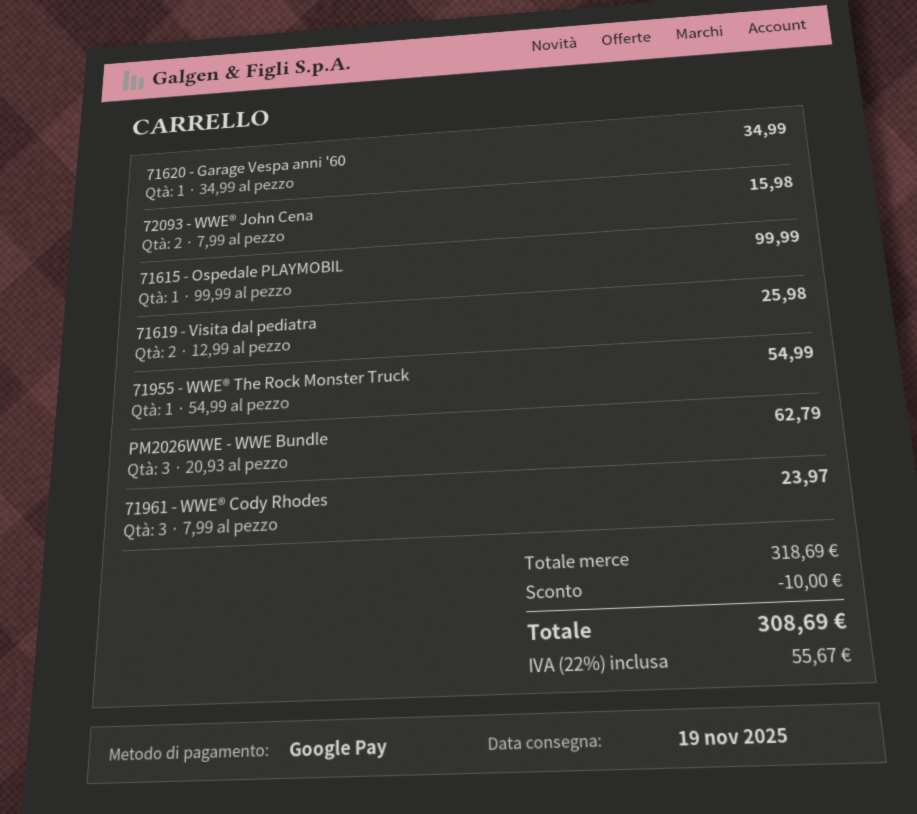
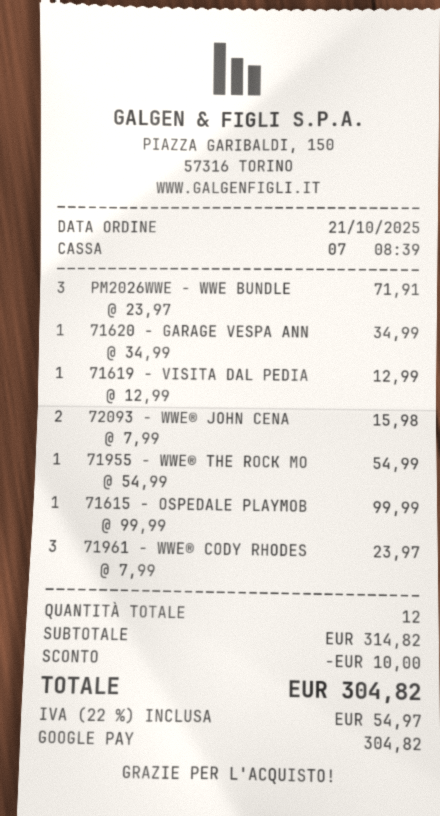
71619 - Visita dal pediatra: 2 x 12.99 = 25.98 -> 1 x 12.99 = 12.99
PM2026WWE - WWE Bundle: 3 x 20.93 = 62.79 -> 3 x 23.97 = 71.91
subtotal: 318.69 -> 314.82
tax: 22% = 55.67 -> 22% = 54.97
total: 308.69 -> 304.82

